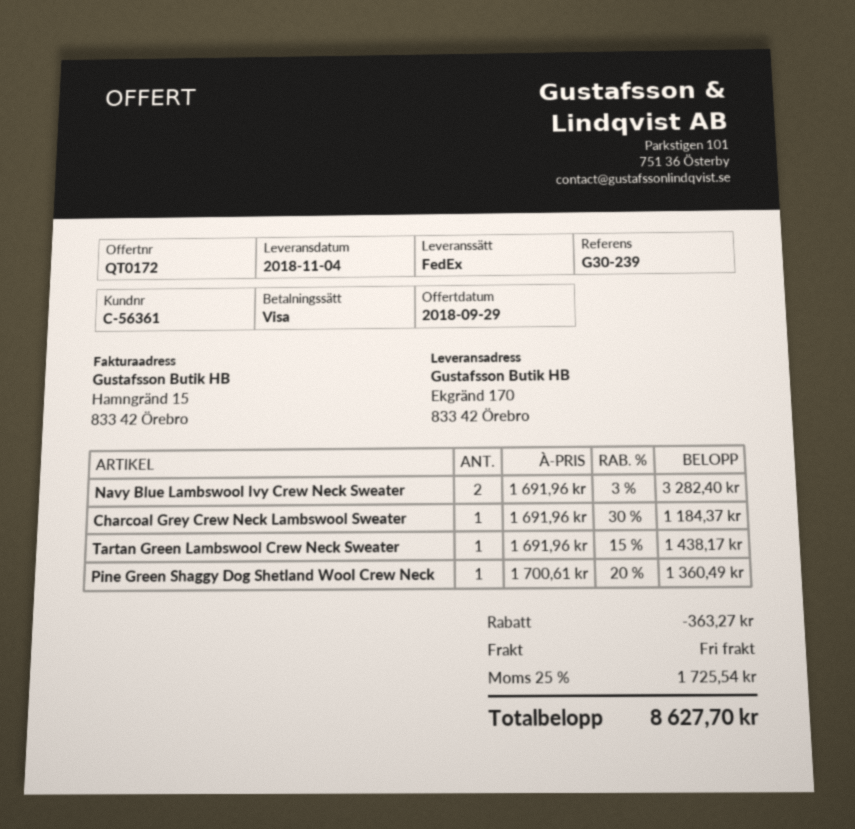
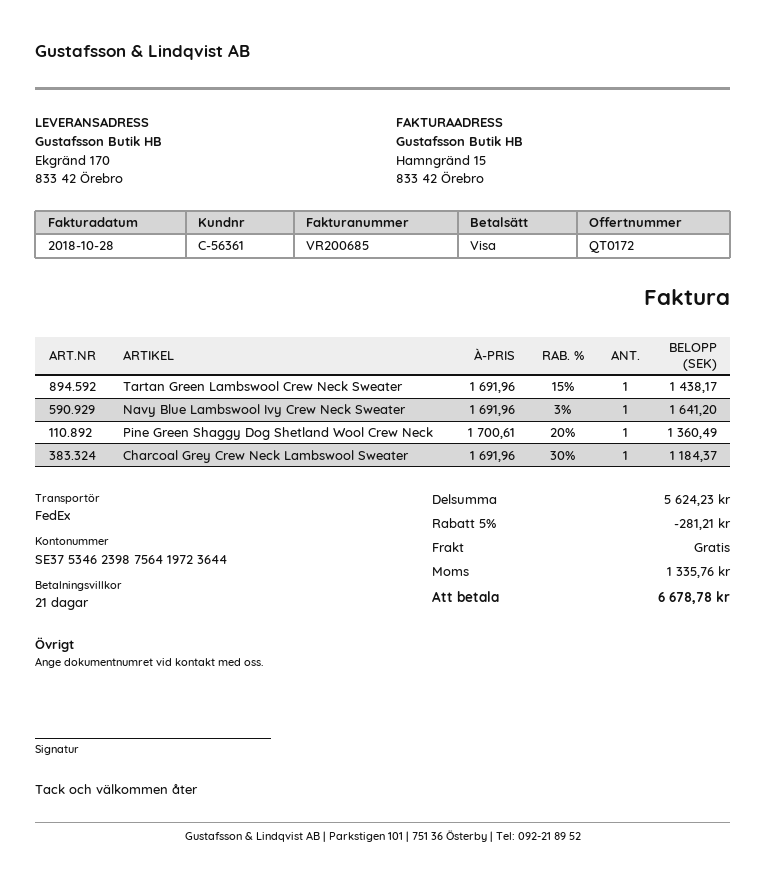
Navy Blue Lambswool Ivy Crew Neck Sweater: 2 x 1691.96 - 3% = 3282.40 -> 1 x 1691.96 - 3% = 1641.20
discount: 363.27 -> 281.21
tax: 1725.54 -> 1335.76
total: 8627.70 -> 6678.78

